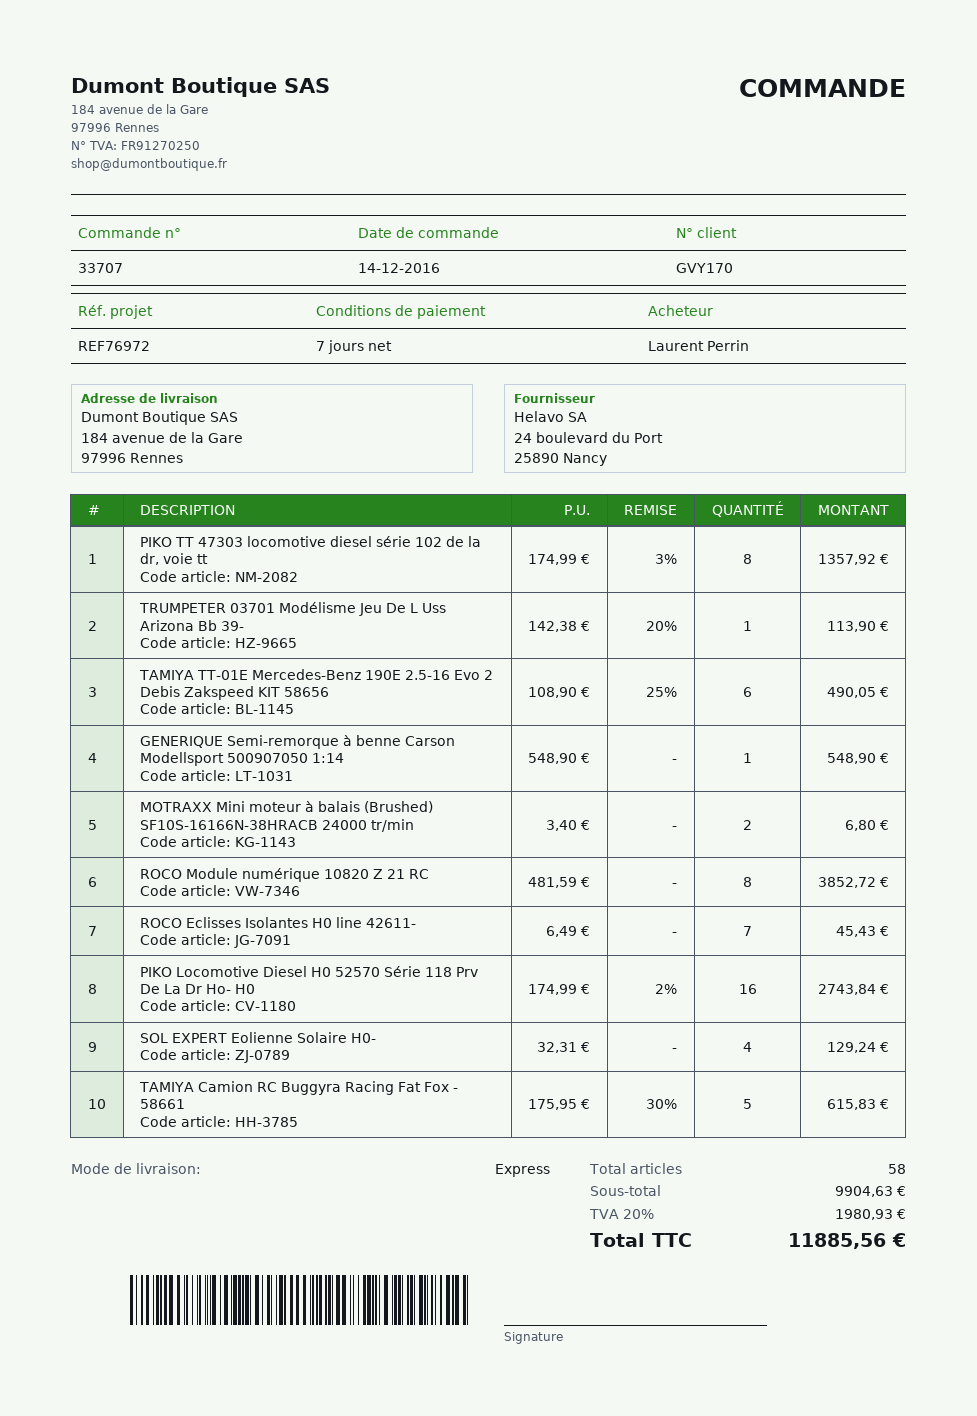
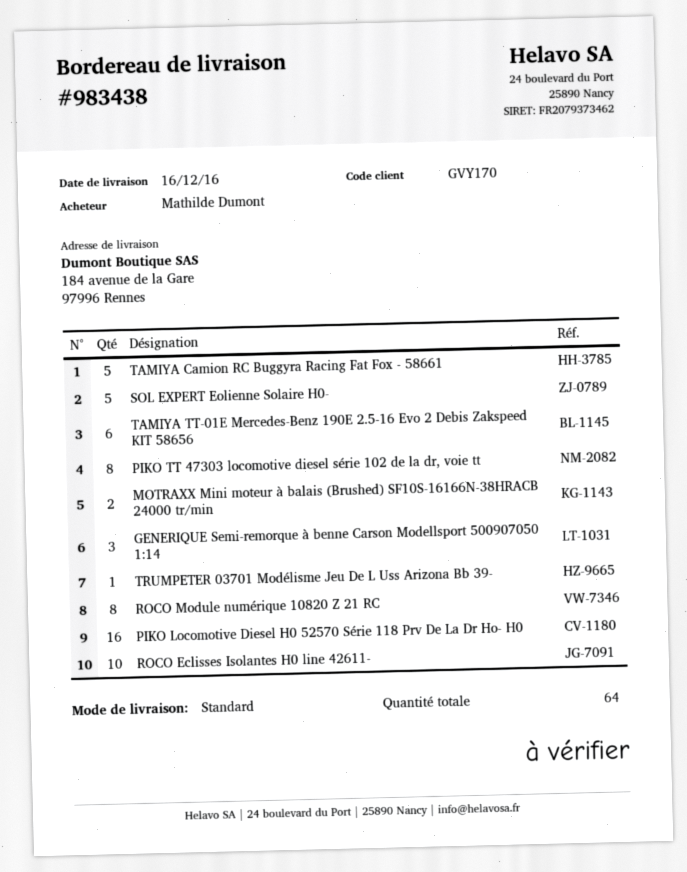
ordered by: Laurent Perrin -> Mathilde Dumont
shipping method: express -> standard
GENERIQUE Semi-remorque à benne Carson Modellsport 500907050 1:14: 1 -> 3
ROCO Eclisses Isolantes H0 line 42611-: 7 -> 10
SOL EXPERT Eolienne Solaire H0-: 4 -> 5
total quantity: 58 -> 64

